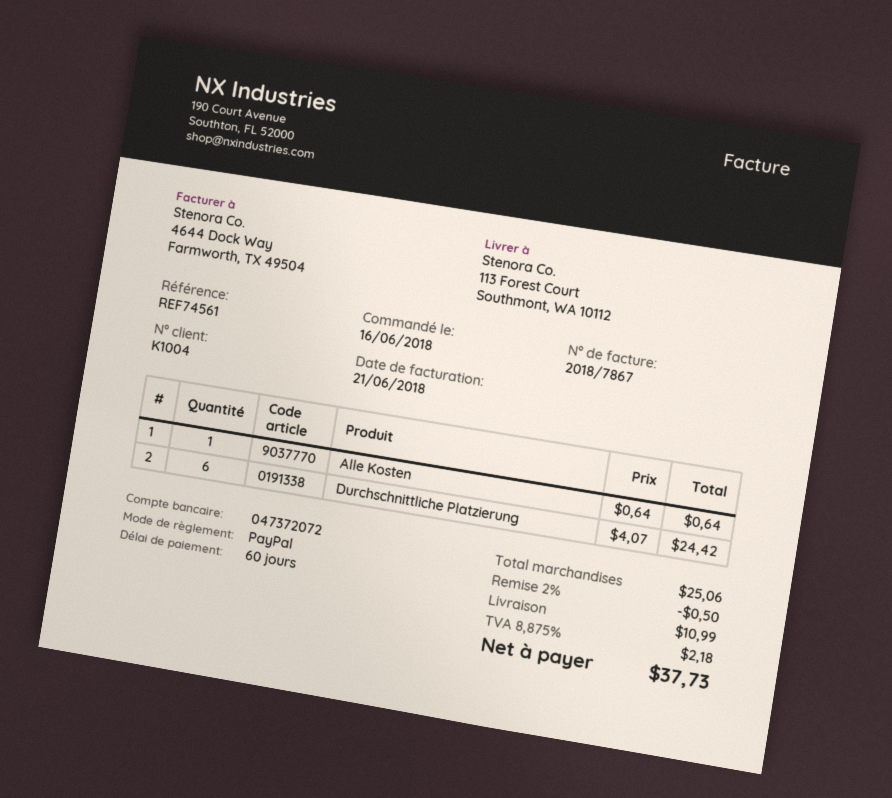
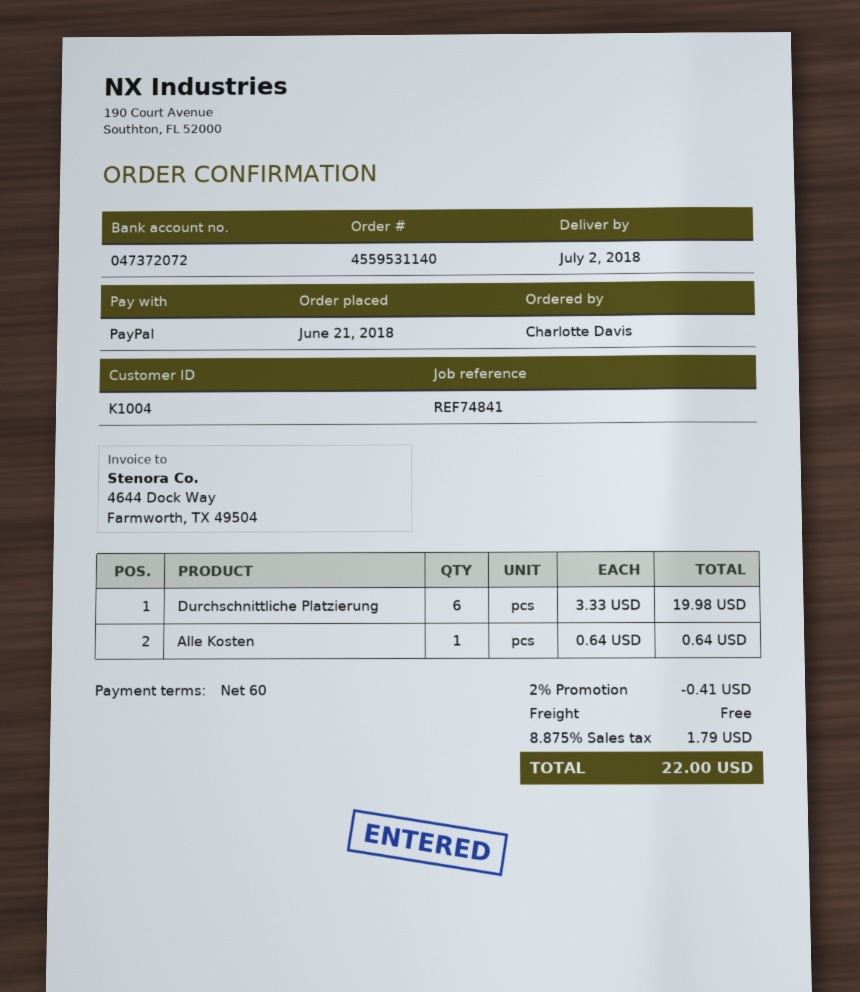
order date: 2018-06-16 -> 2018-06-21
reference: REF74561 -> REF74841
Durchschnittliche Platzierung: 6 x 4.07 = 24.42 -> 6 x 3.33 = 19.98
discount: 2% = 0.50 -> 2% = 0.41
shipping: 10.99 -> 0.00
tax: 8.875% = 2.18 -> 8.875% = 1.79
total: 37.73 -> 22.00

